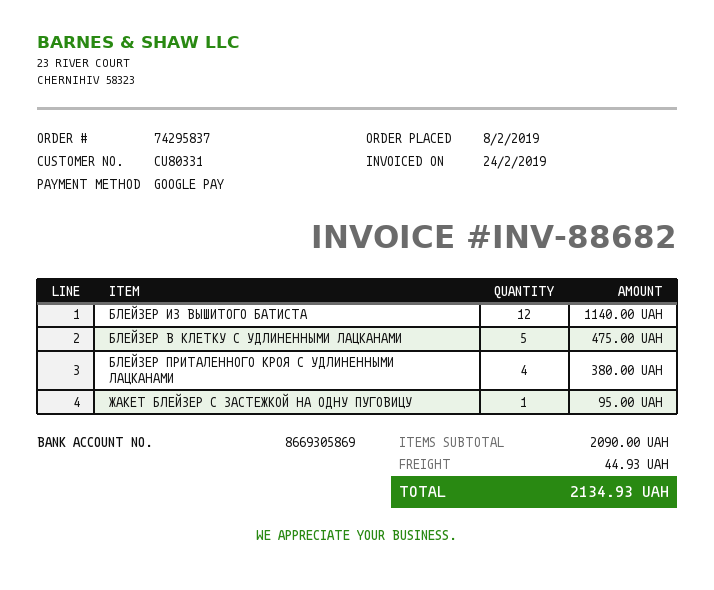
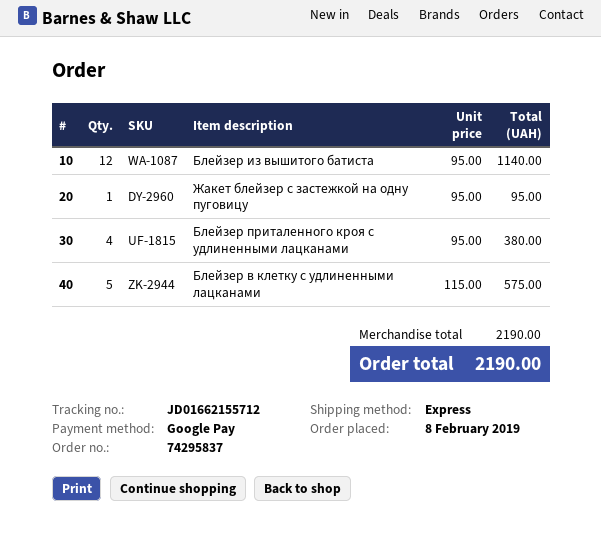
БЛЕЙЗЕР В КЛЕТКУ С УДЛИНЕННЫМИ ЛАЦКАНАМИ: 5 for 475.00 -> 5 for 575.00
subtotal: 2090.00 -> 2190.00
shipping: 44.93 -> none
total: 2134.93 -> 2190.00

